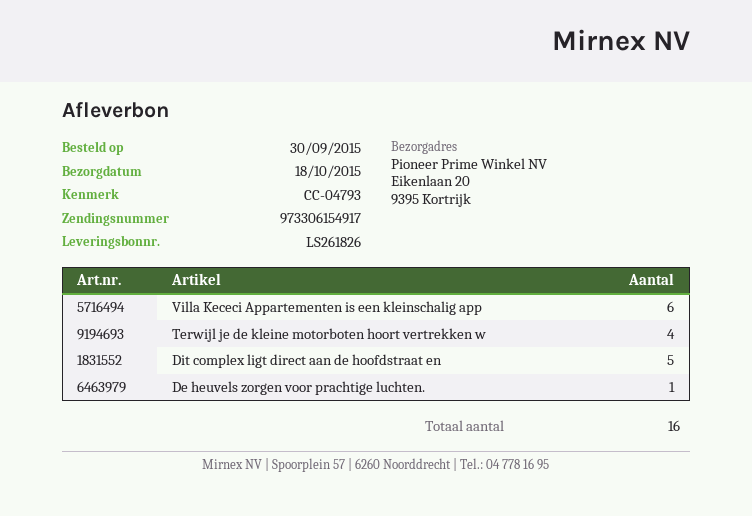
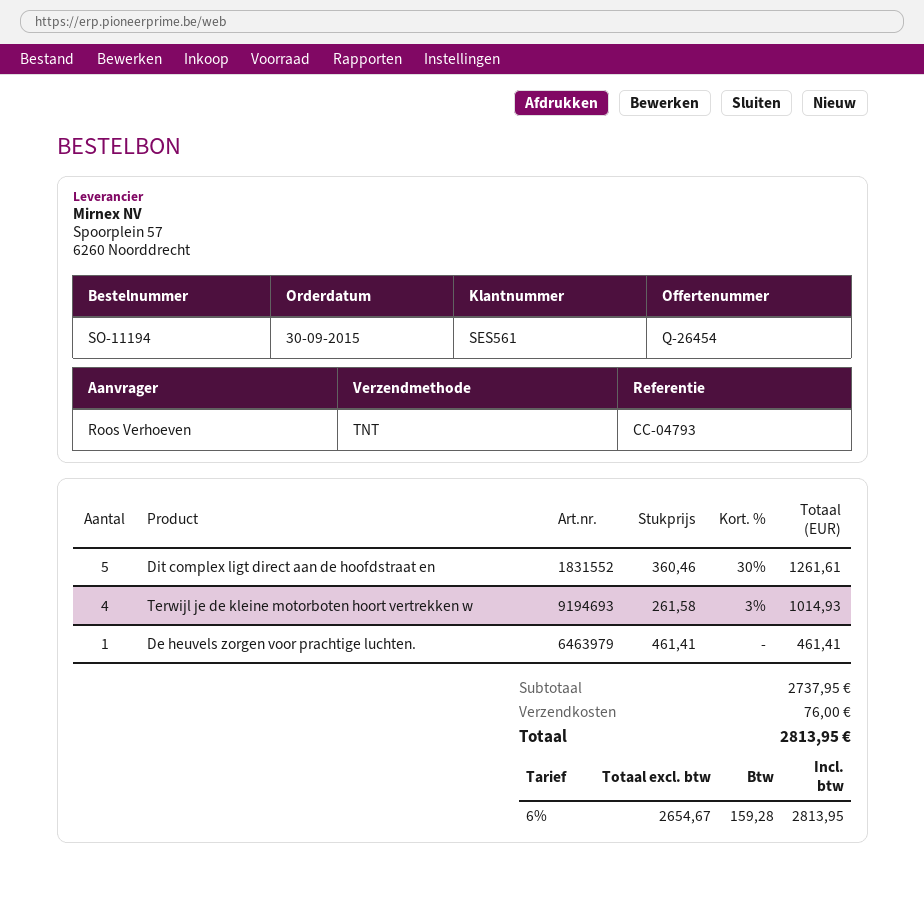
Villa Kececi Appartementen is een kleinschalig app: 6 -> none

